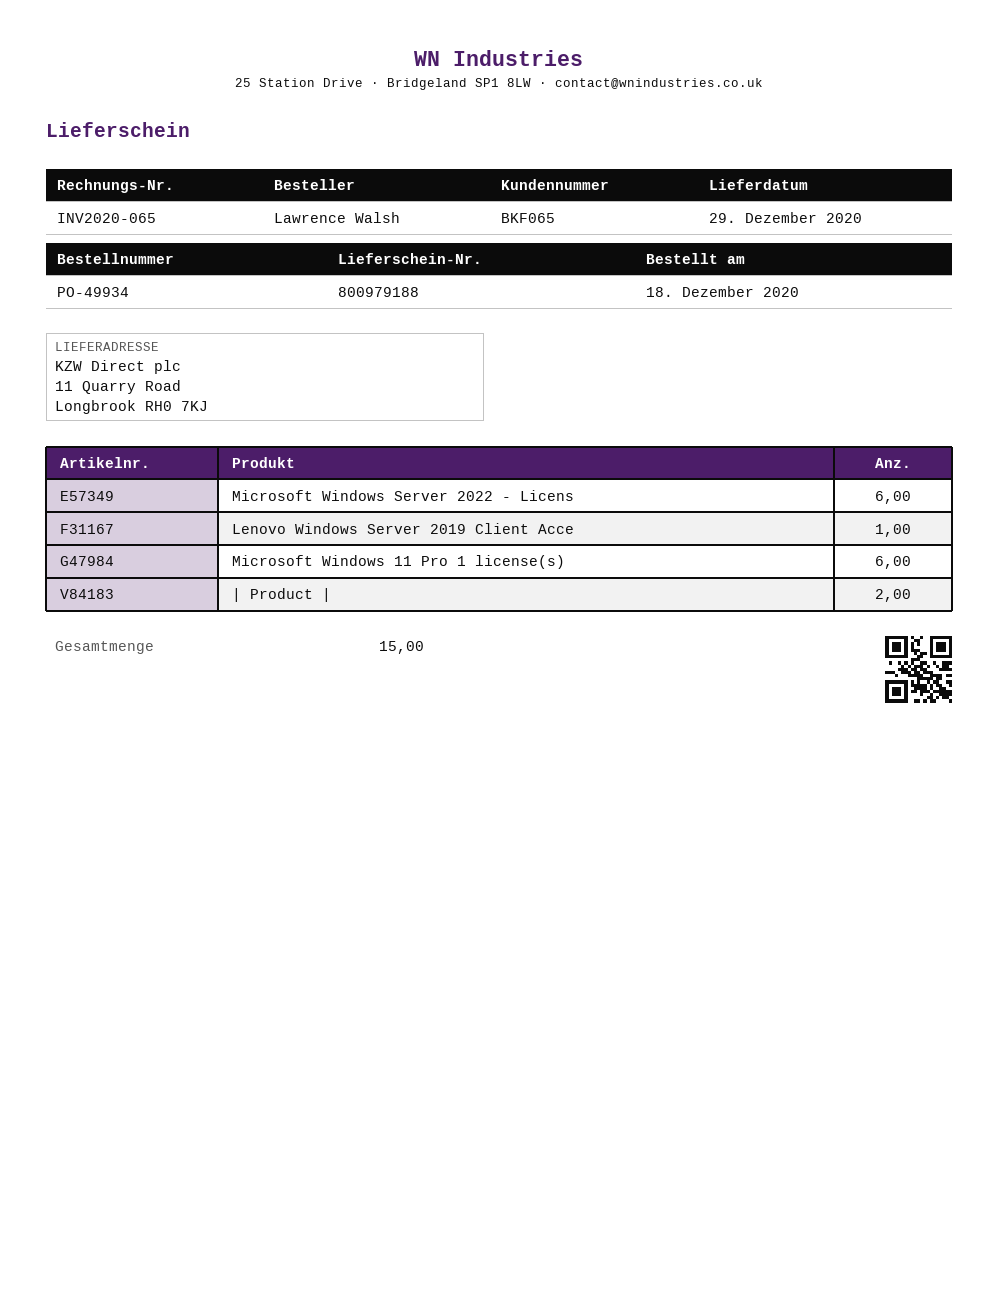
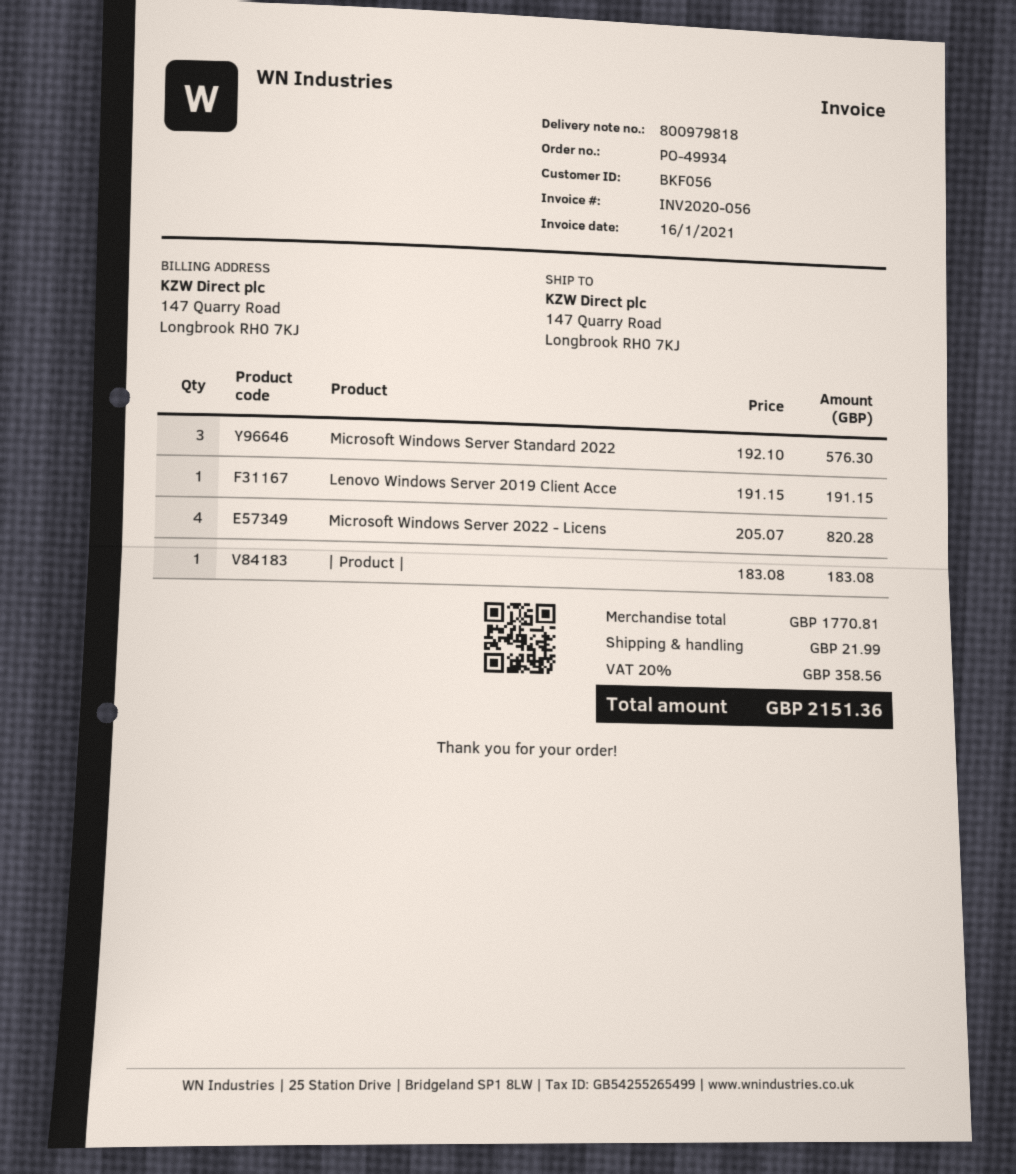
delivery note number: 800979188 -> 800979818
invoice number: INV2020-065 -> INV2020-056
customer number: BKF065 -> BKF056
ship to: 11 Quarry Road, Longbrook RH0 7KJ -> 147 Quarry Road, Longbrook RH0 7KJ
Microsoft Windows Server 2022 - Licens: 6 -> 4
Microsoft Windows 11 Pro 1 license(s): 6 -> none
| Product |: 2 -> 1
Microsoft Windows Server Standard 2022: none -> 3

